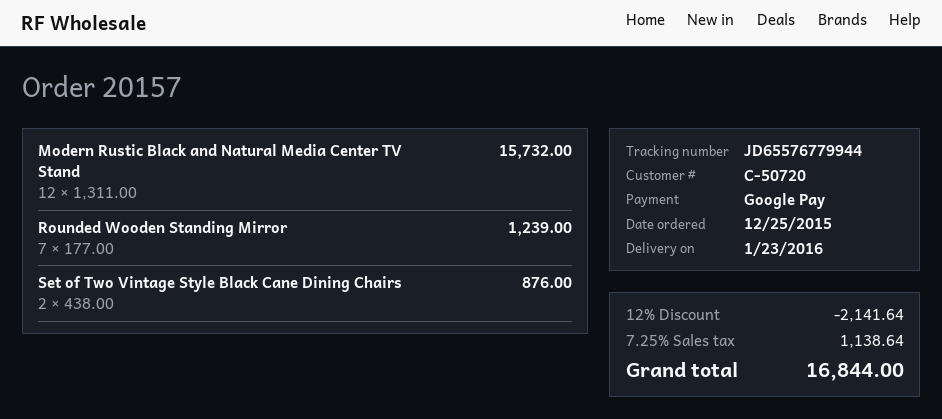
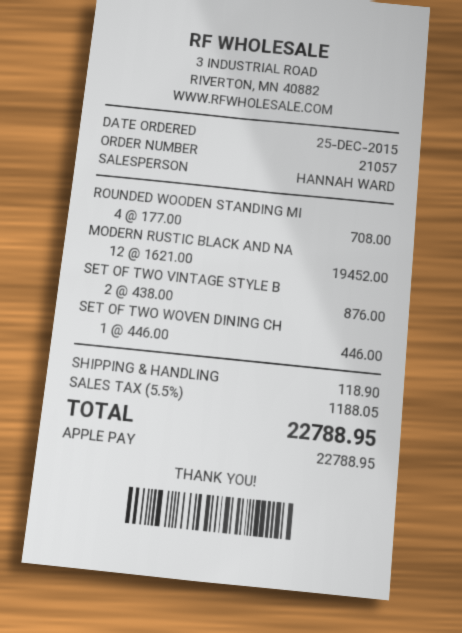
order number: 20157 -> 21057
payment method: Google Pay -> Apple Pay
Modern Rustic Black and Natural Media Center TV Stand: 12 x 1311.00 = 15732.00 -> 12 x 1621.00 = 19452.00
Rounded Wooden Standing Mirror: 7 x 177.00 = 1239.00 -> 4 x 177.00 = 708.00
SET OF TWO WOVEN DINING CH: none -> 1 x 446.00 = 446.00
discount: 12% = 2141.64 -> none
shipping: none -> 118.90
tax: 7.25% = 1138.64 -> 5.5% = 1188.05
total: 16844.00 -> 22788.95

